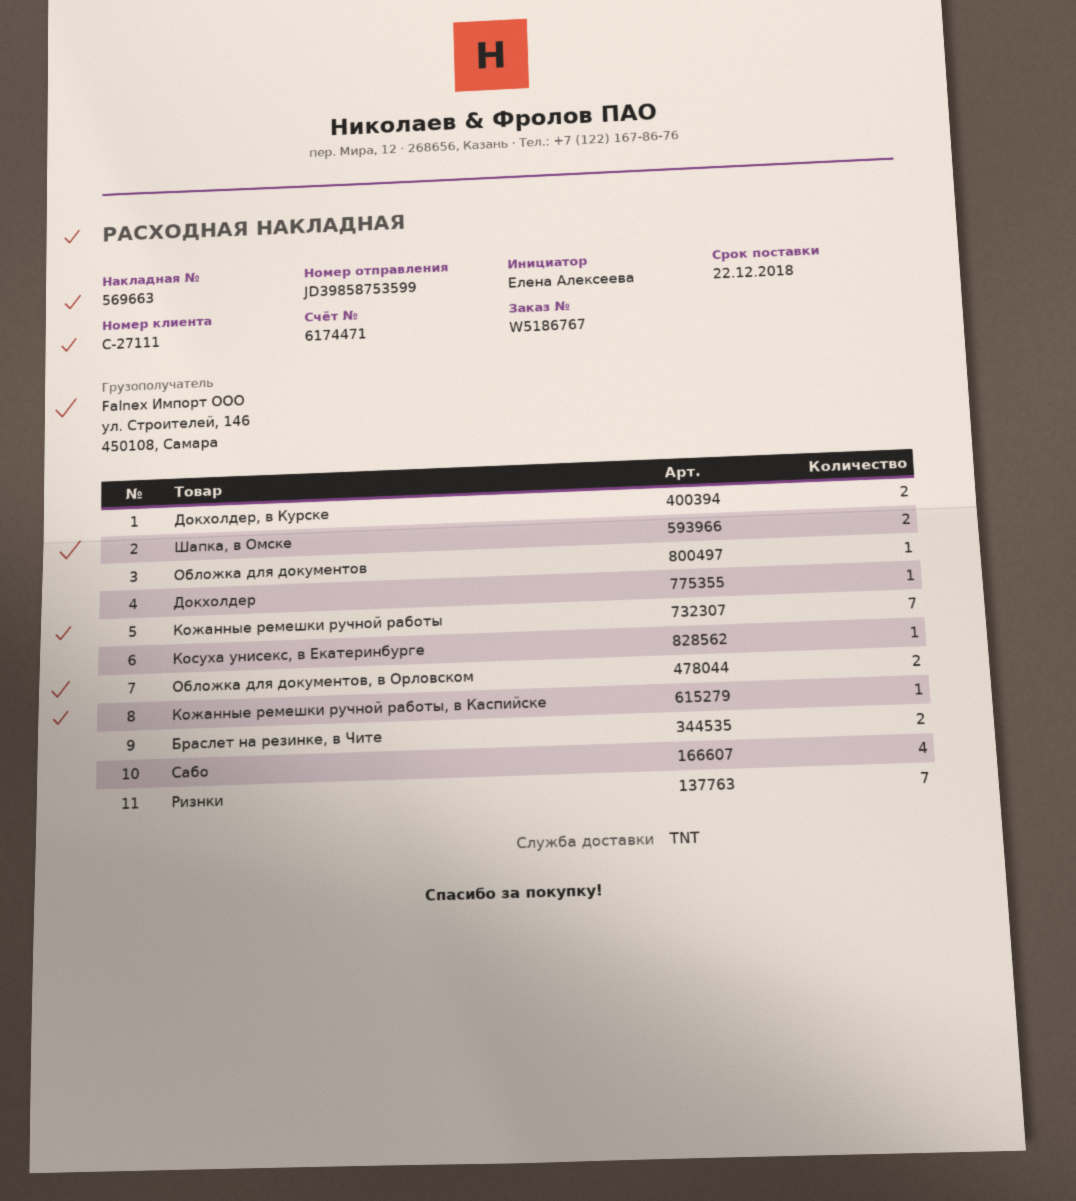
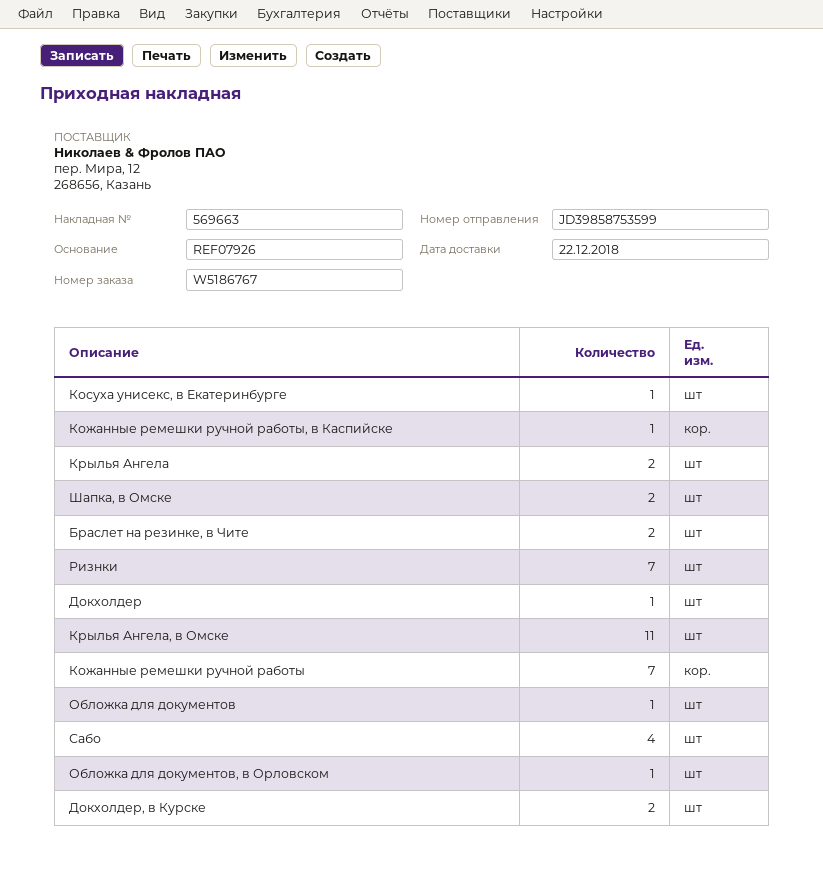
Обложка для документов, в Орловском: 2 -> 1
Крылья Ангела: none -> 2
Крылья Ангела, в Омске: none -> 11

